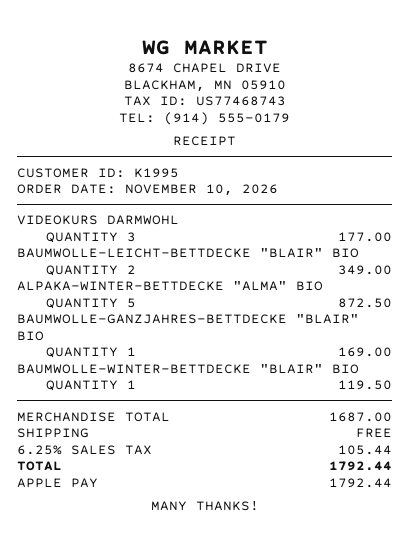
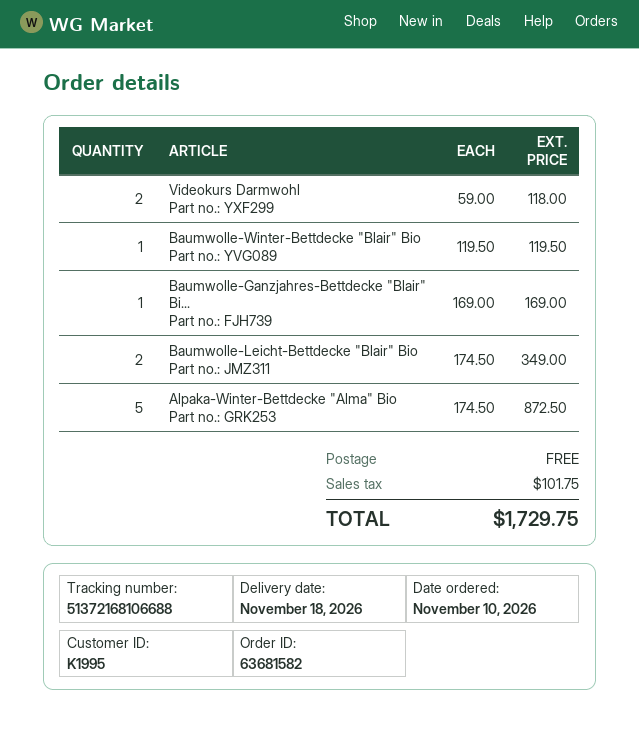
VIDEOKURS DARMWOHL: 3 for 177.00 -> 2 for 118.00
tax: 105.44 -> 101.75
total: 1792.44 -> 1729.75

